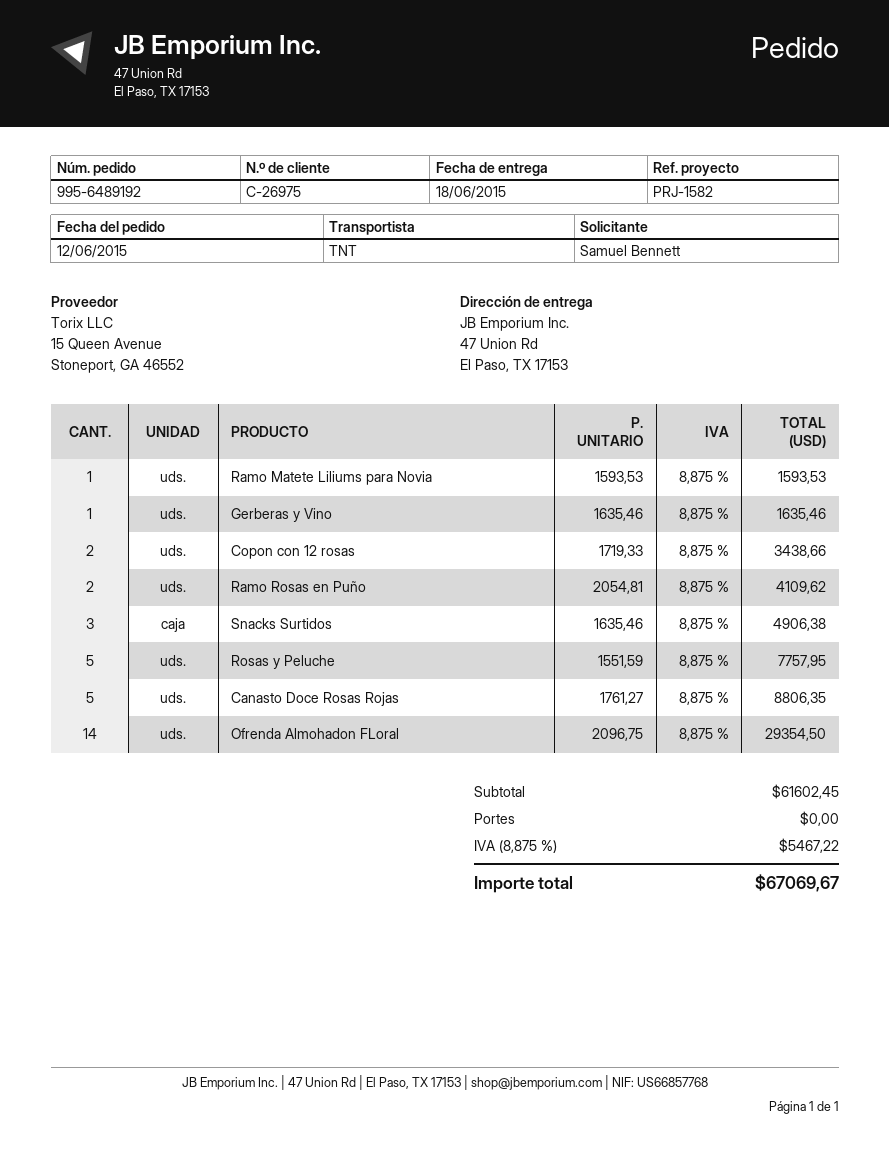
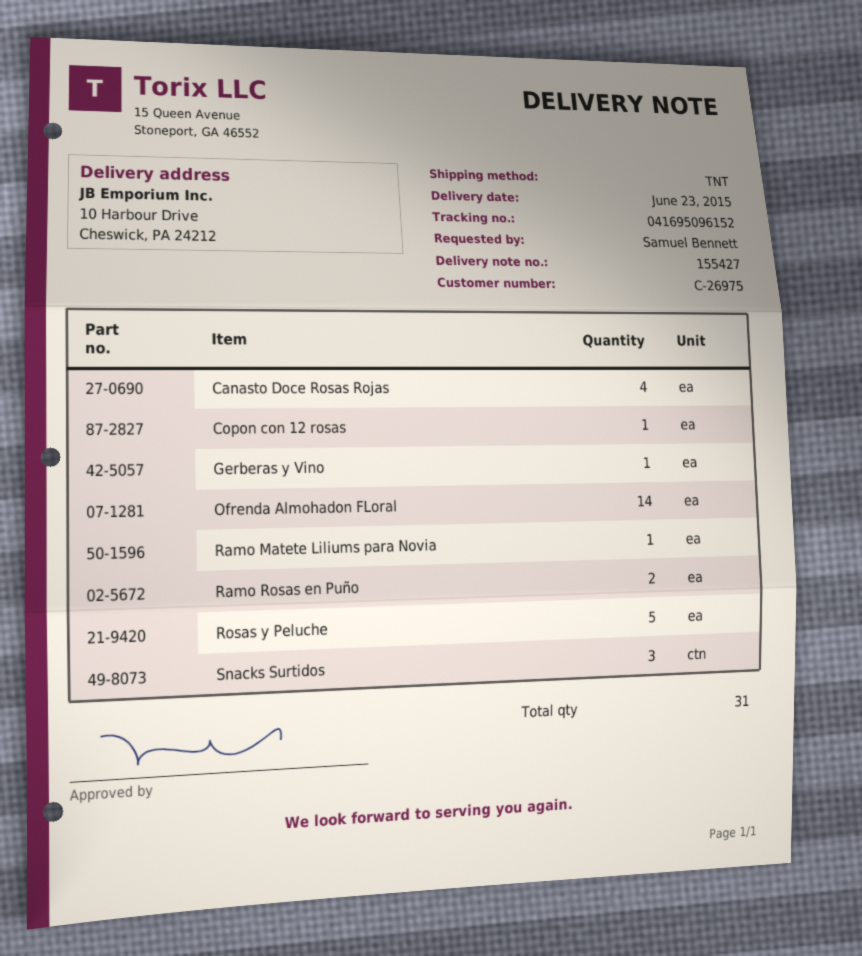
delivery date: 2015-06-18 -> 2015-06-23
ship to: 47 Union Rd, El Paso, TX 17153 -> 10 Harbour Drive, Cheswick, PA 24212
Copon con 12 rosas: 2 -> 1
Canasto Doce Rosas Rojas: 5 -> 4

